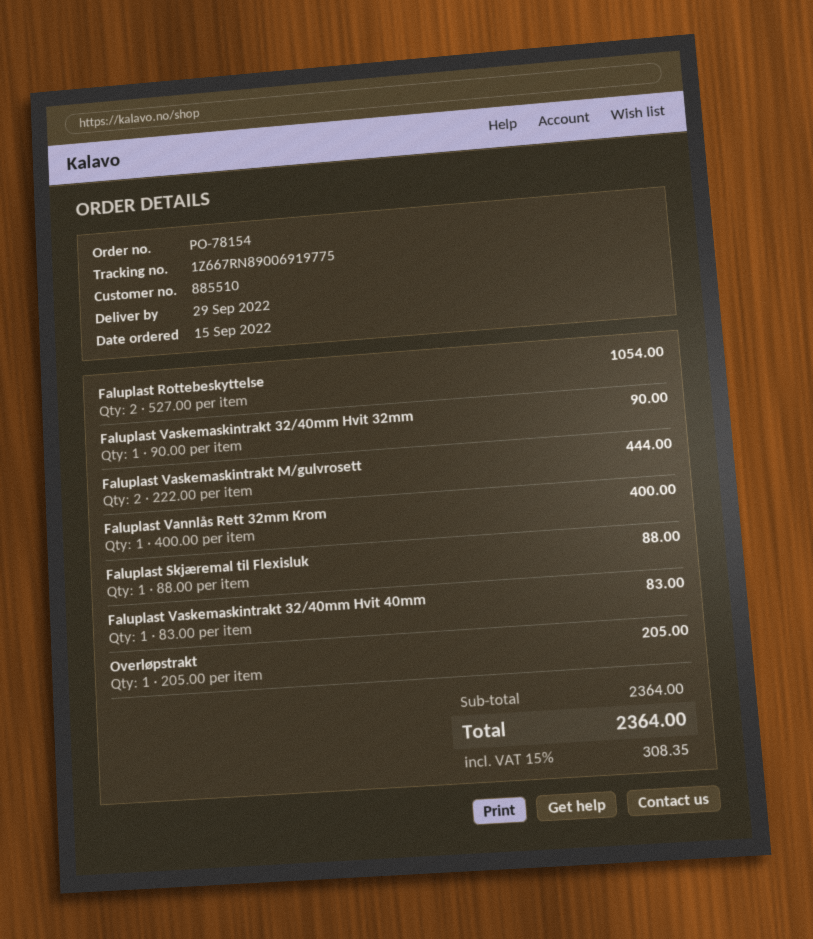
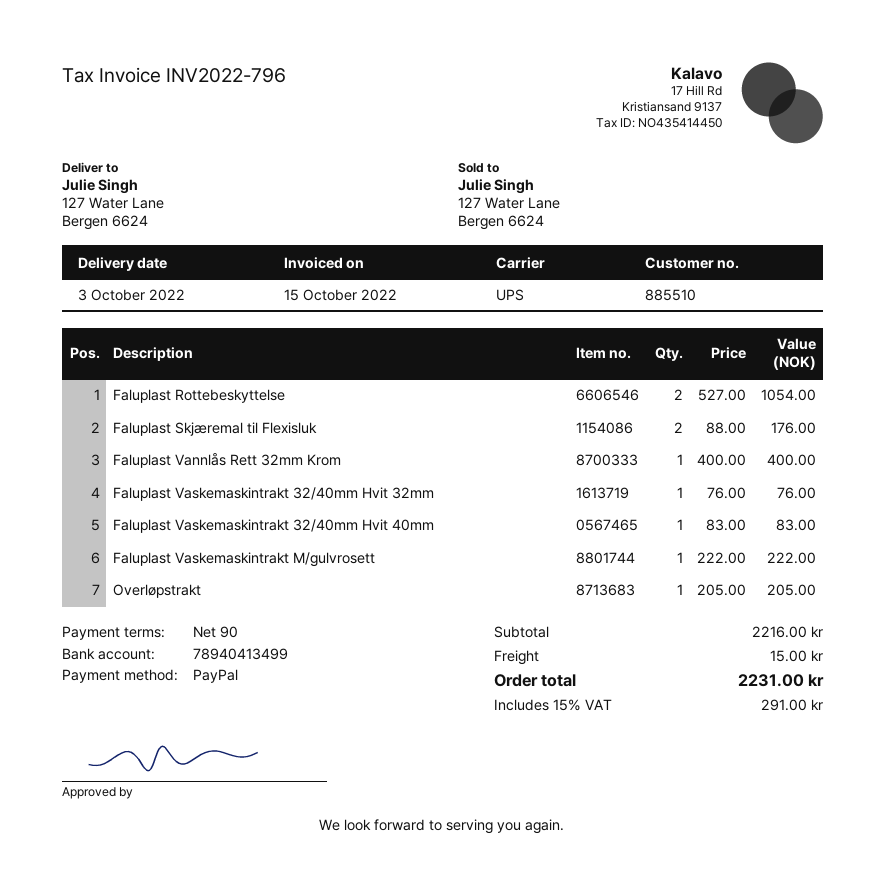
delivery date: 2022-09-29 -> 2022-10-03
Faluplast Vaskemaskintrakt 32/40mm Hvit 32mm: 1 x 90.00 = 90.00 -> 1 x 76.00 = 76.00
Faluplast Vaskemaskintrakt M/gulvrosett: 2 x 222.00 = 444.00 -> 1 x 222.00 = 222.00
Faluplast Skjæremal til Flexisluk: 1 x 88.00 = 88.00 -> 2 x 88.00 = 176.00
subtotal: 2364.00 -> 2216.00
shipping: none -> 15.00
tax: 15% = 308.35 -> 15% = 291.00
total: 2364.00 -> 2231.00

